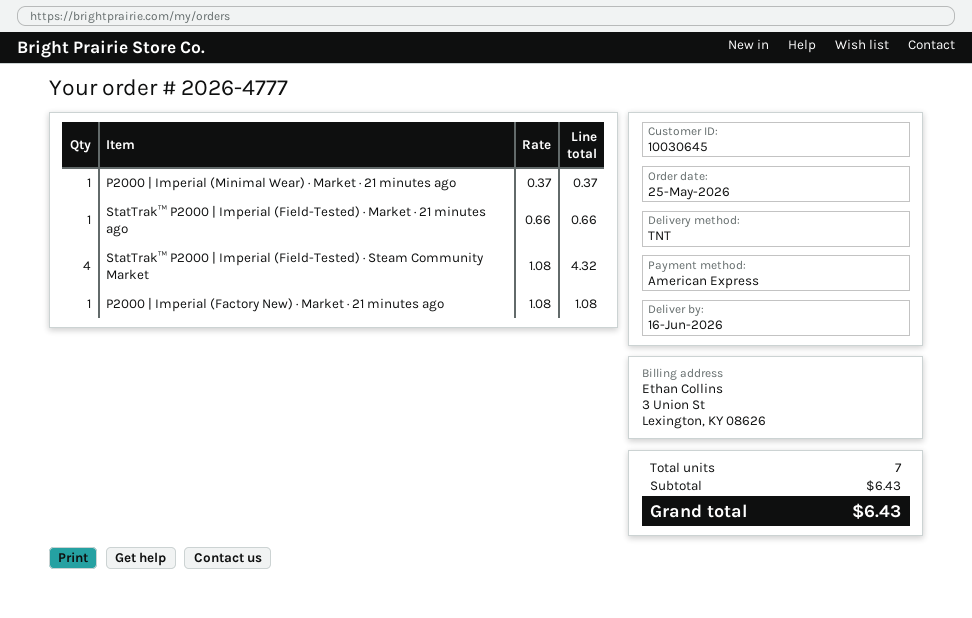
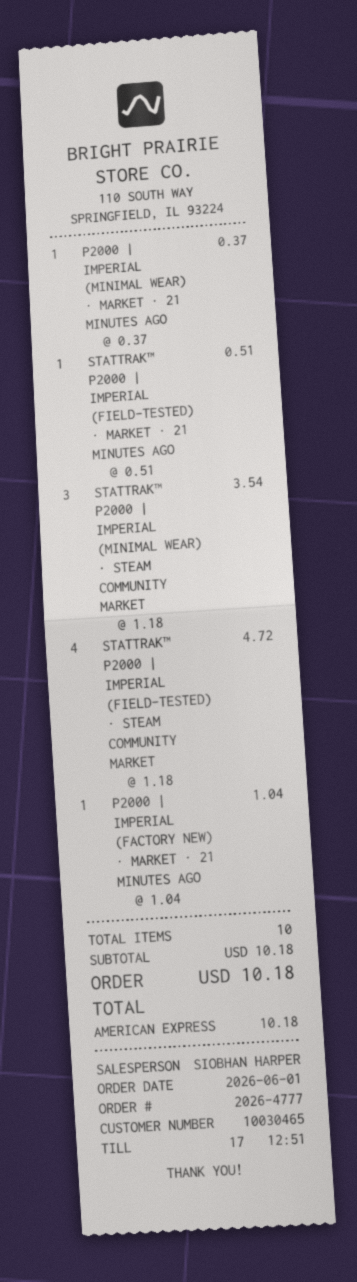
order date: 2026-05-25 -> 2026-06-01
customer number: 10030645 -> 10030465
StatTrak™ P2000 | Imperial (Field-Tested) · Market · 21 minutes ago: 1 x 0.66 = 0.66 -> 1 x 0.51 = 0.51
StatTrak™ P2000 | Imperial (Field-Tested) · Steam Community Market: 4 x 1.08 = 4.32 -> 4 x 1.18 = 4.72
P2000 | Imperial (Factory New) · Market · 21 minutes ago: 1 x 1.08 = 1.08 -> 1 x 1.04 = 1.04
STATTRAK™ P2000 | IMPERIAL (MINIMAL WEAR) · STEAM COMMUNITY MARKET: none -> 3 x 1.18 = 3.54
total quantity: 7 -> 10
subtotal: 6.43 -> 10.18
total: 6.43 -> 10.18

